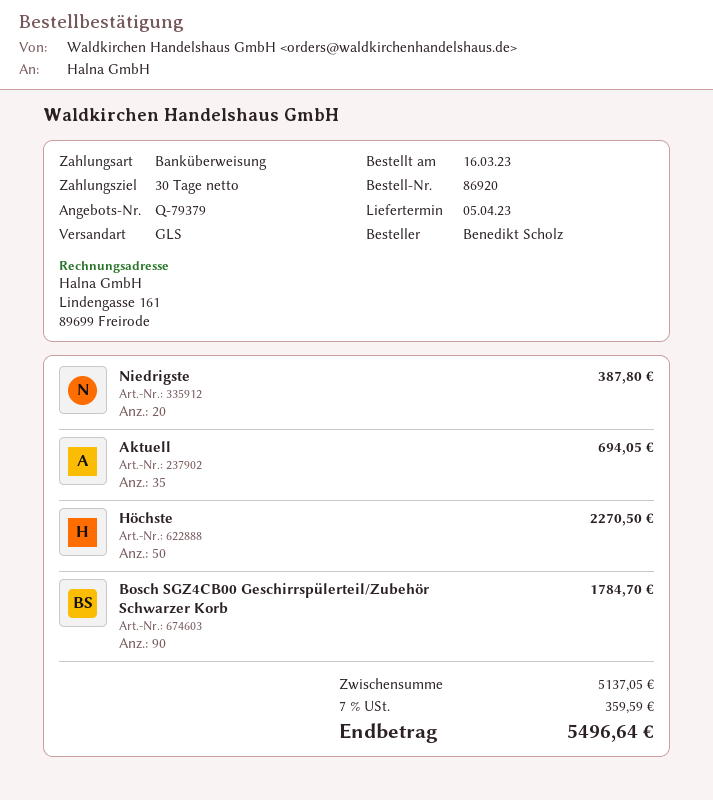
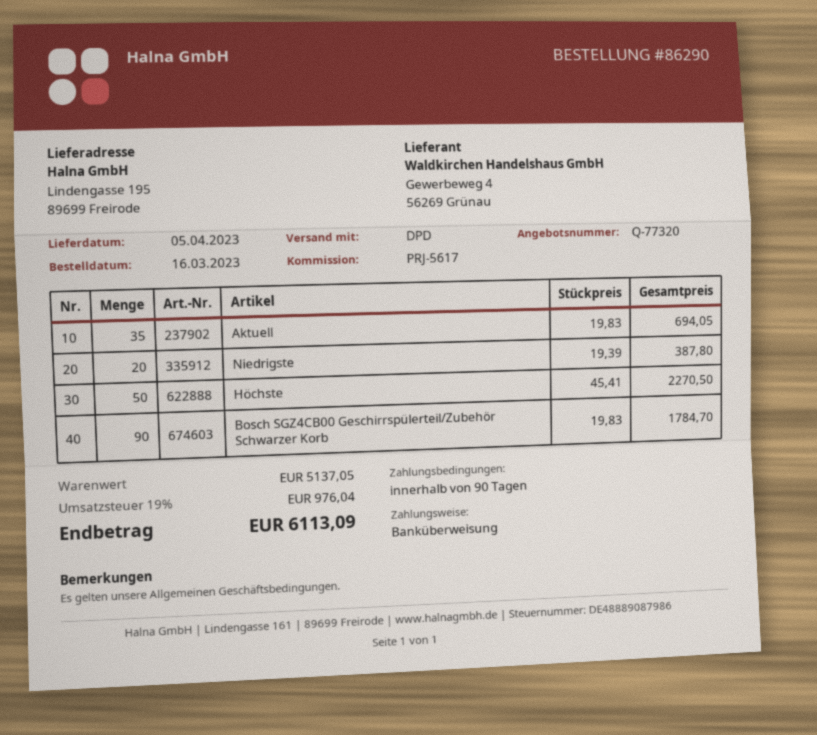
quote number: Q-79379 -> Q-77320
order number: 86920 -> 86290
payment terms: 30 days -> 90 days
shipping method: GLS -> DPD
tax: 7% = 359.59 -> 19% = 976.04
total: 5496.64 -> 6113.09

